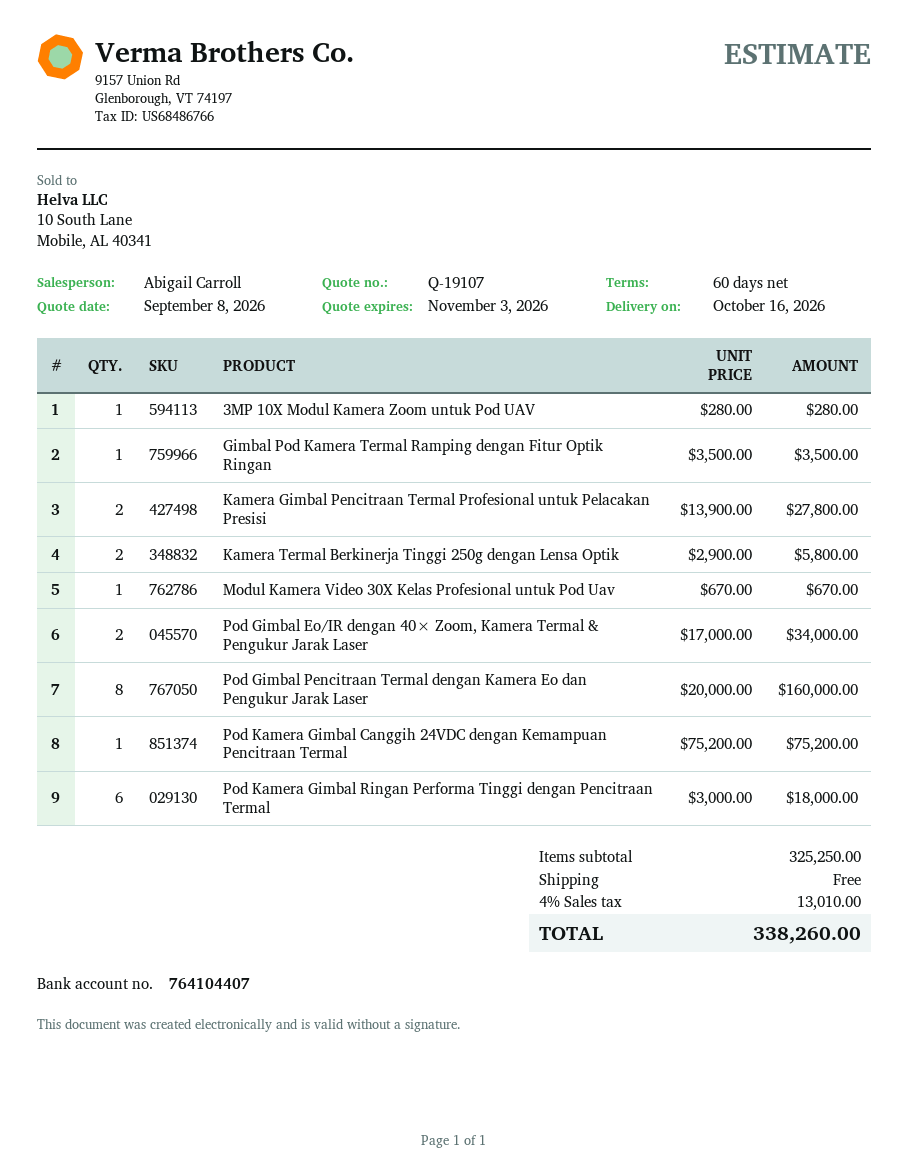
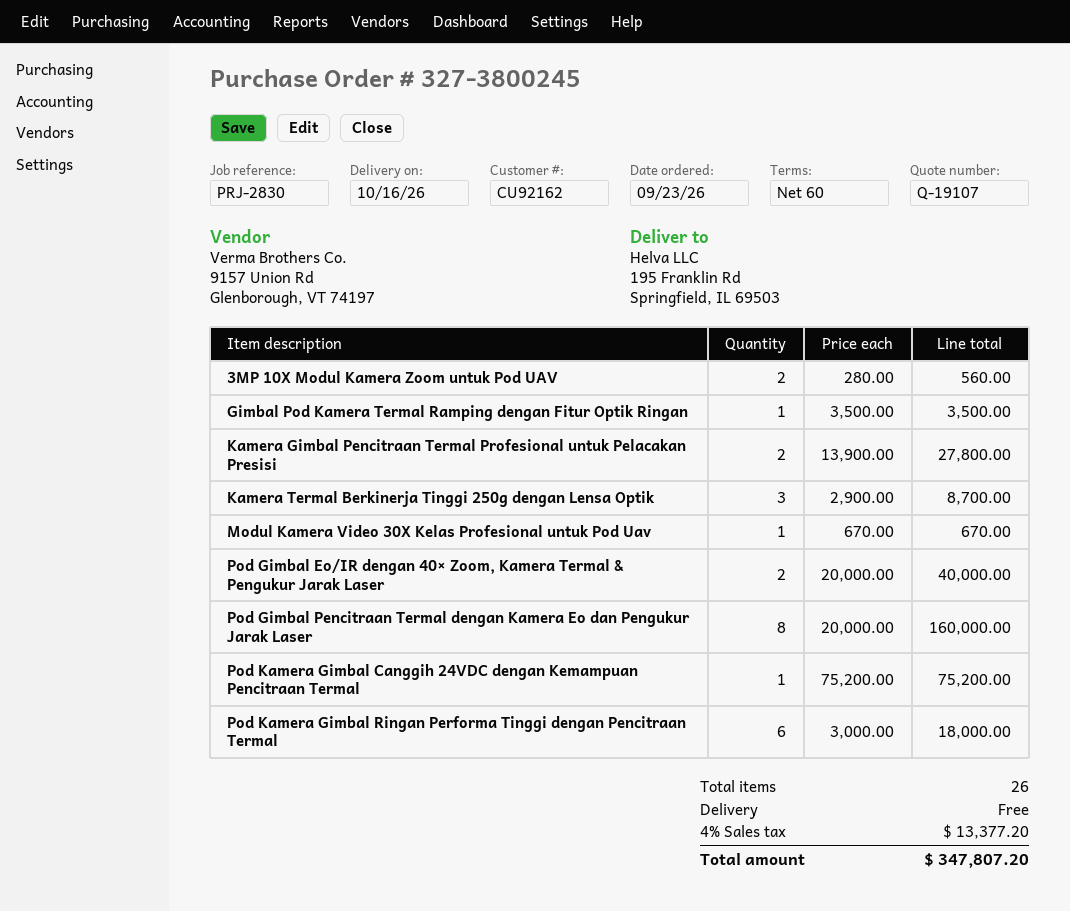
3MP 10X Modul Kamera Zoom untuk Pod UAV: 1 x 280.00 = 280.00 -> 2 x 280.00 = 560.00
Kamera Termal Berkinerja Tinggi 250g dengan Lensa Optik: 2 x 2900.00 = 5800.00 -> 3 x 2900.00 = 8700.00
Pod Gimbal Eo/IR dengan 40× Zoom, Kamera Termal & Pengukur Jarak Laser: 2 x 17000.00 = 34000.00 -> 2 x 20000.00 = 40000.00
tax: 4% = 13010.00 -> 4% = 13377.20
total: 338260.00 -> 347807.20

